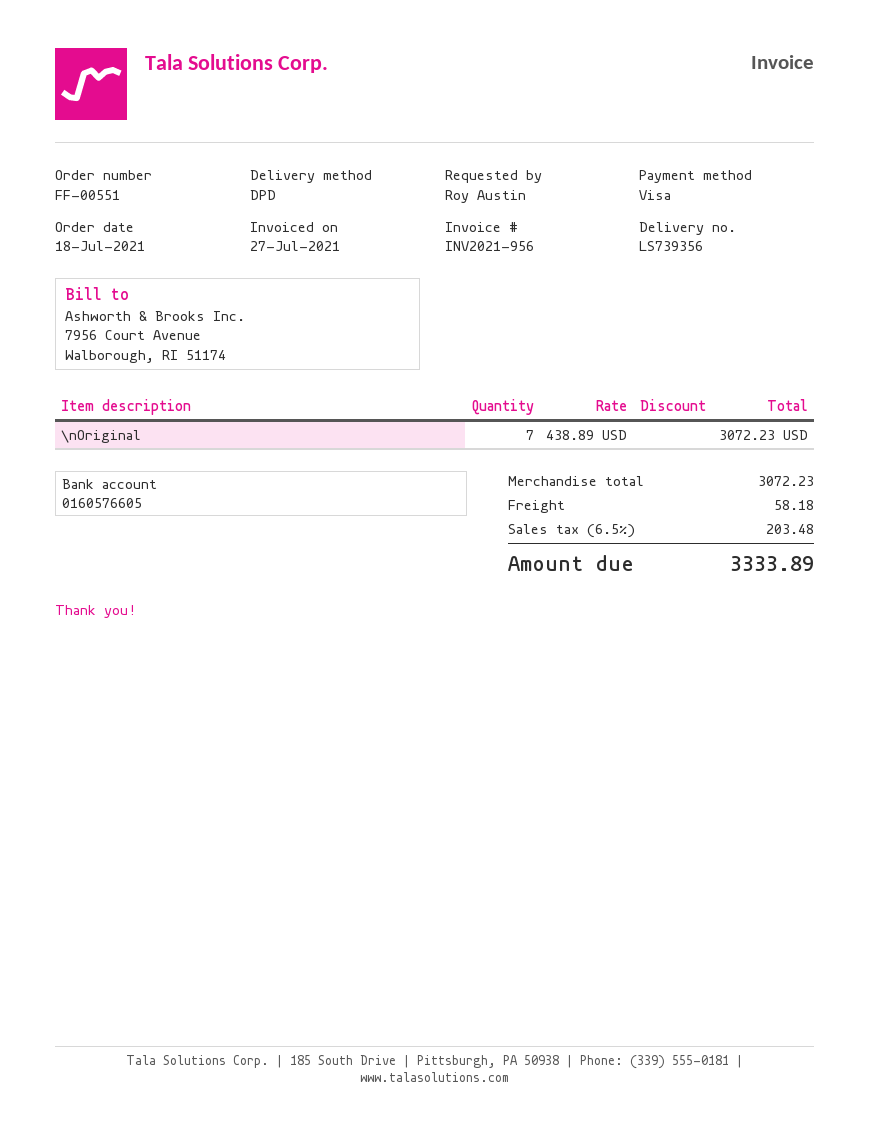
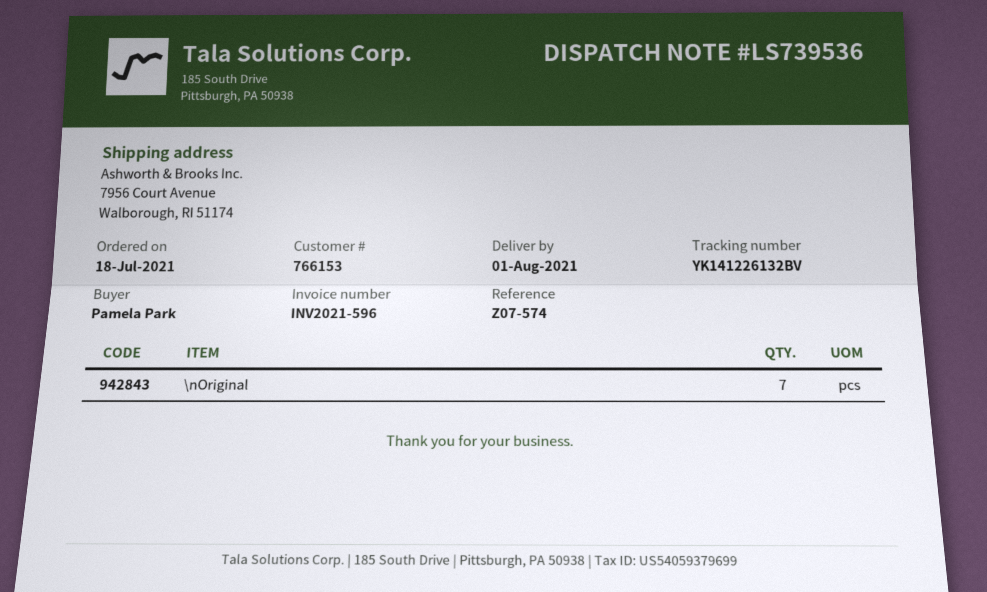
delivery note number: LS739356 -> LS739536
invoice number: INV2021-956 -> INV2021-596
ordered by: Roy Austin -> Pamela Park

